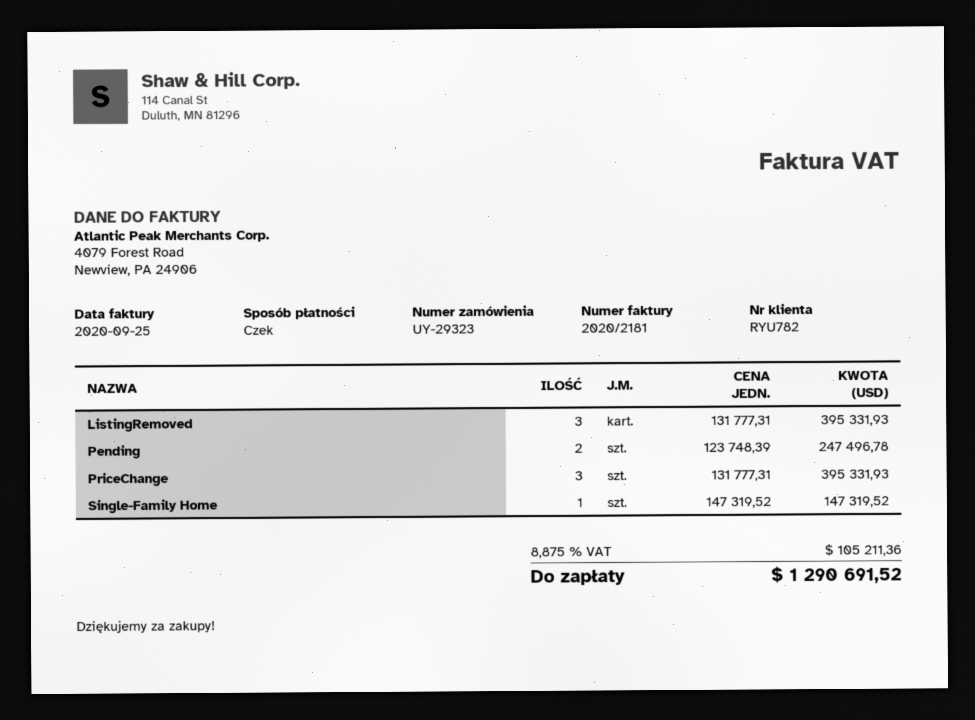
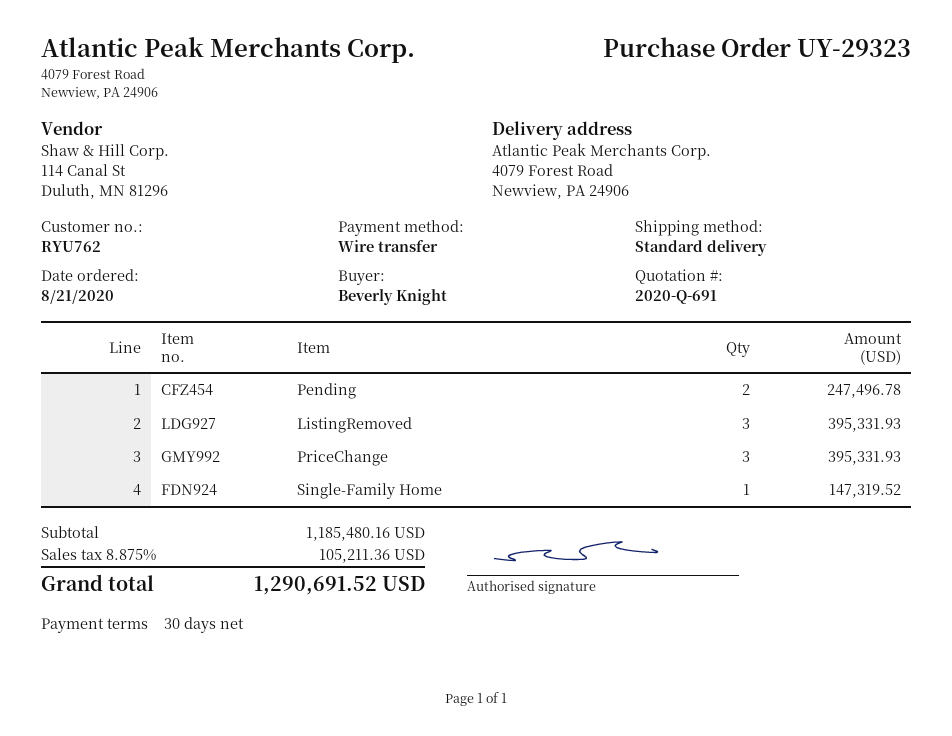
customer number: RYU782 -> RYU762
payment method: cheque -> bank transfer

